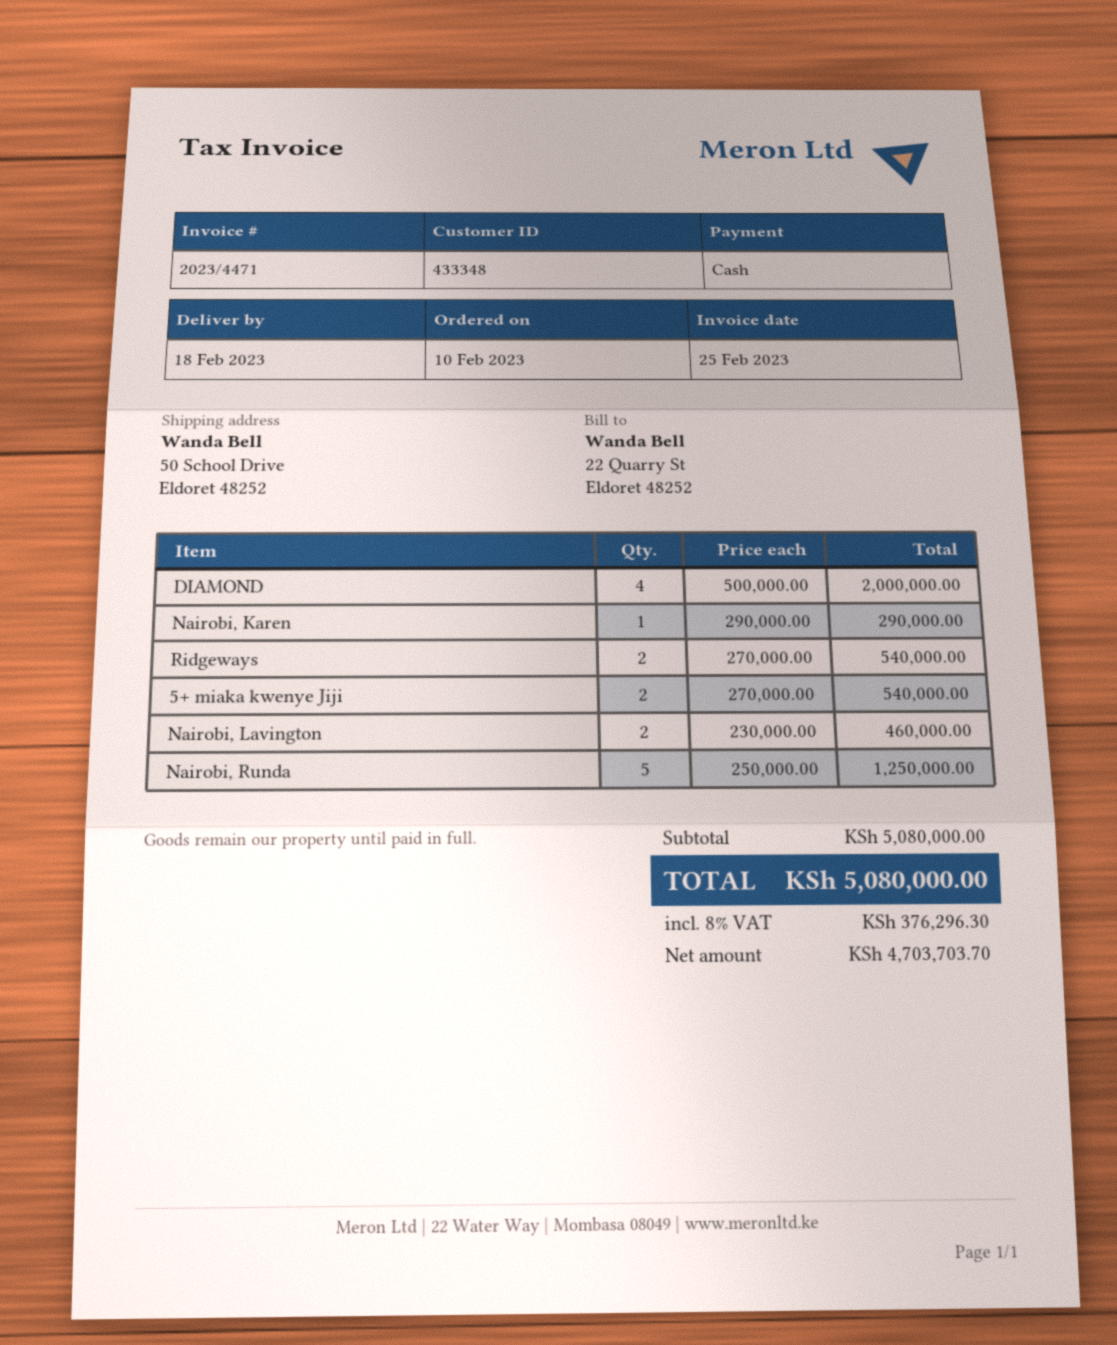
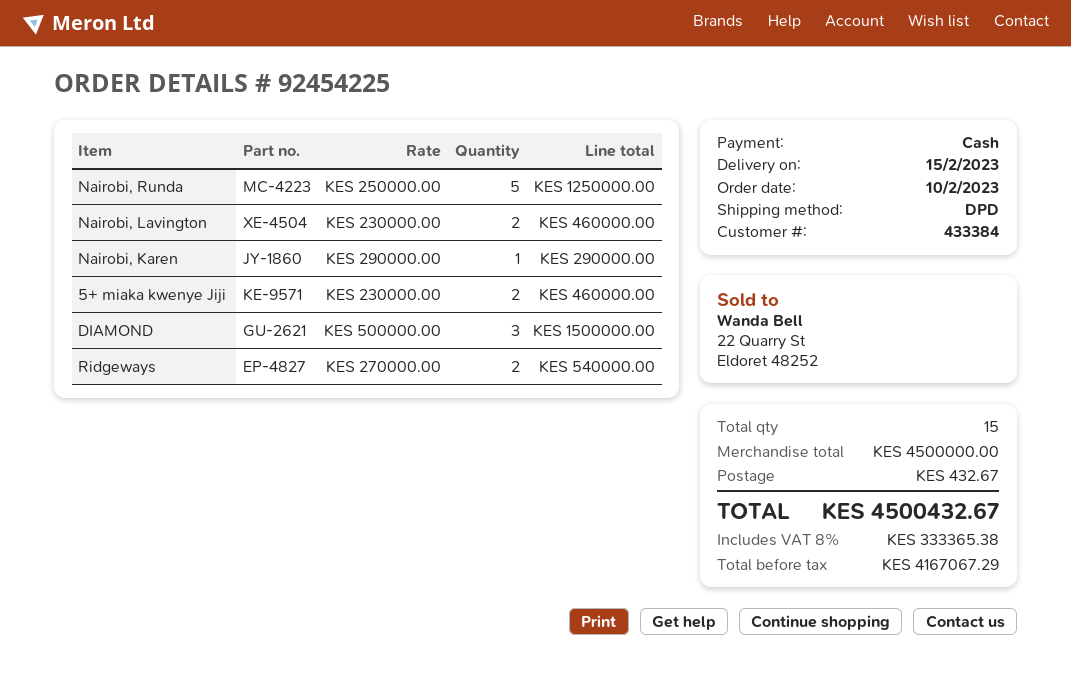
delivery date: 2023-02-18 -> 2023-02-15
customer number: 433348 -> 433384
DIAMOND: 4 x 500000.00 = 2000000.00 -> 3 x 500000.00 = 1500000.00
5+ miaka kwenye Jiji: 2 x 270000.00 = 540000.00 -> 2 x 230000.00 = 460000.00
subtotal: 5080000.00 -> 4500000.00
shipping: none -> 432.67
net: 4703703.70 -> 4167067.29
tax: 8% = 376296.30 -> 8% = 333365.38
total: 5080000.00 -> 4500432.67

